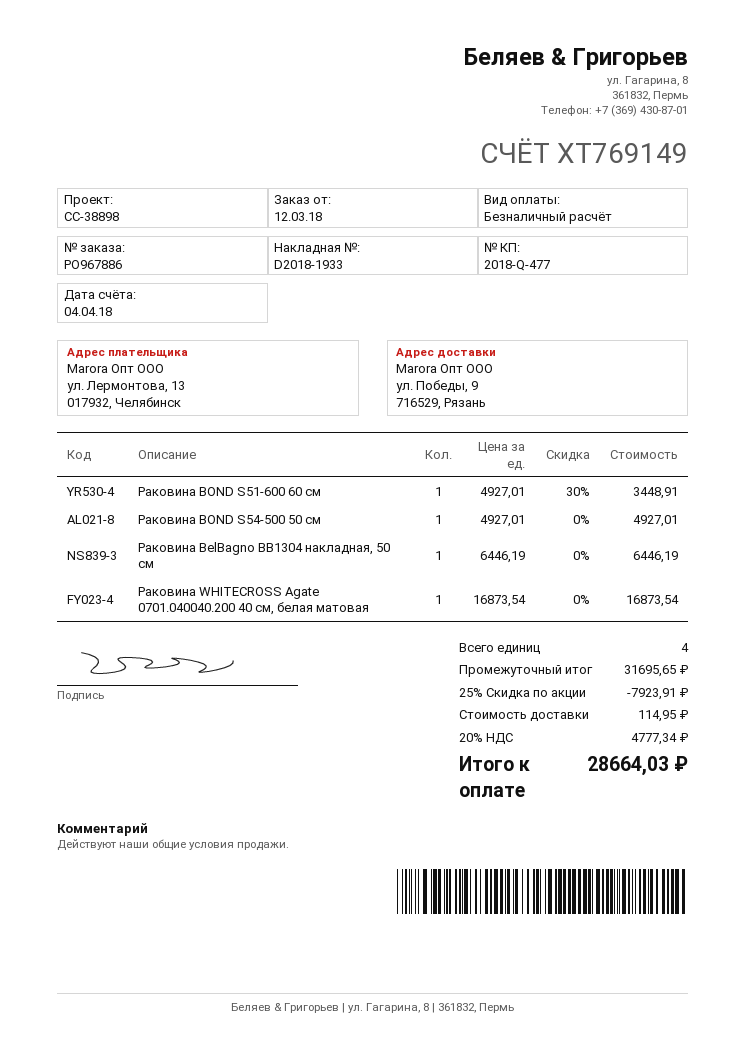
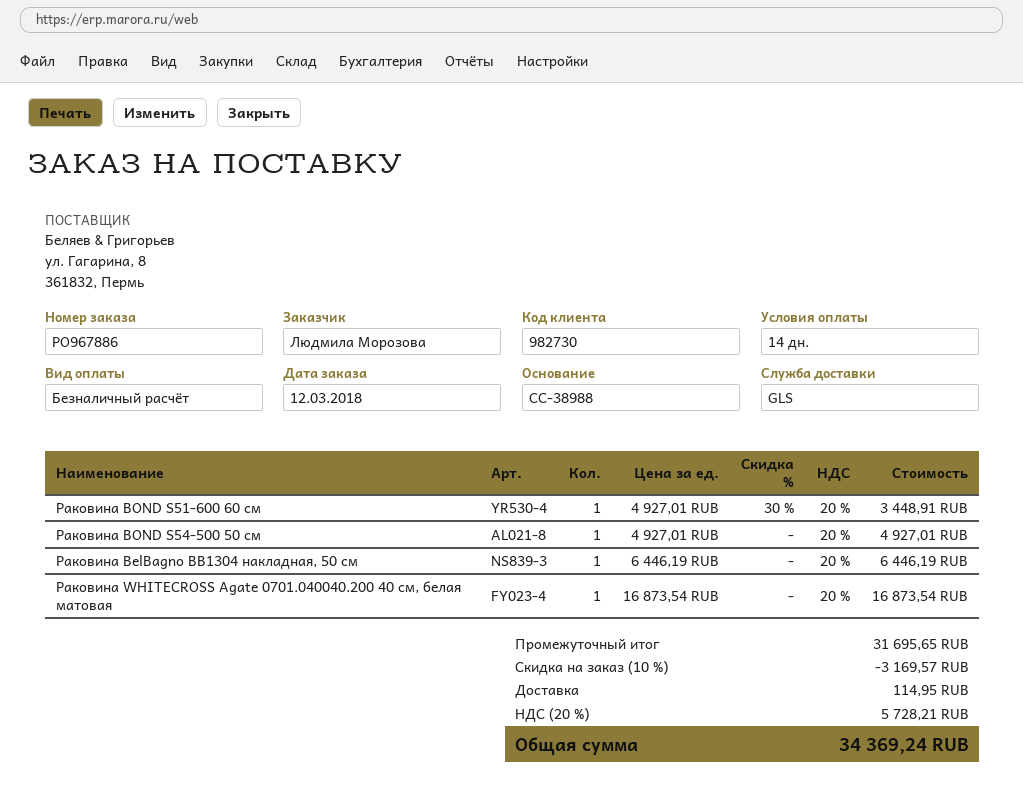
reference: CC-38898 -> CC-38988
discount: 25% = 7923.91 -> 10% = 3169.57
tax: 20% = 4777.34 -> 20% = 5728.21
total: 28664.03 -> 34369.24

